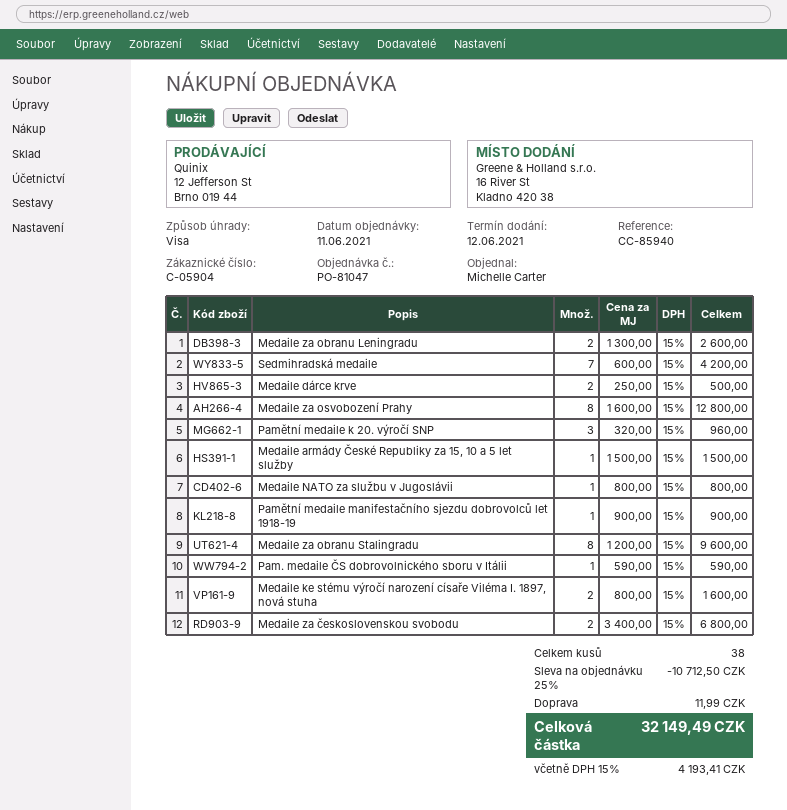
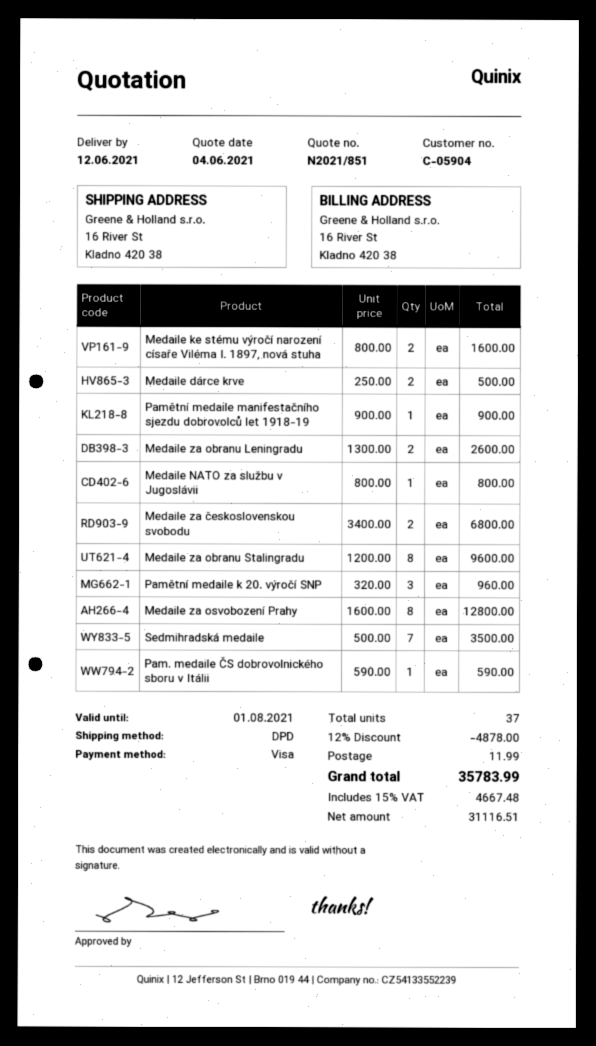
Sedmihradská medaile: 7 x 600.00 = 4200.00 -> 7 x 500.00 = 3500.00
Medaile armády České Republiky za 15, 10 a 5 let služby: 1 x 1500.00 = 1500.00 -> none
total quantity: 38 -> 37
discount: 25% = 10712.50 -> 12% = 4878.00
tax: 15% = 4193.41 -> 15% = 4667.48
total: 32149.49 -> 35783.99

